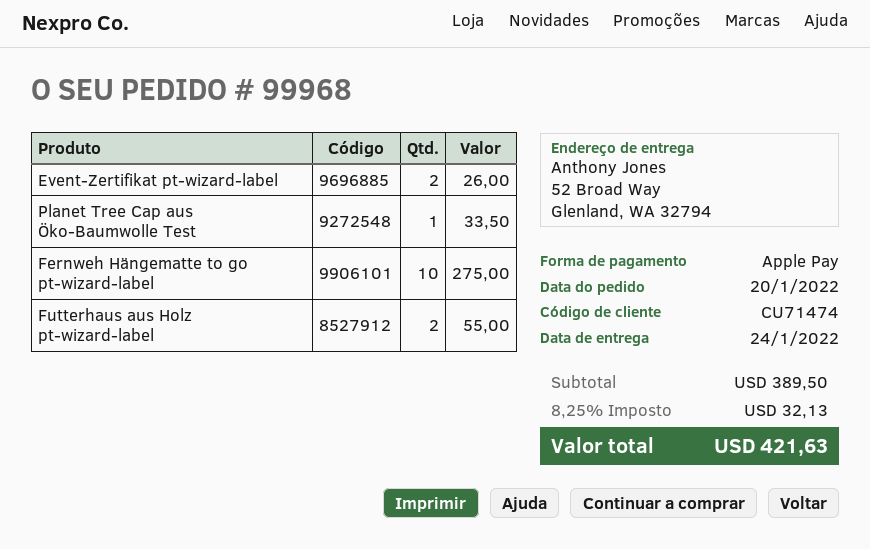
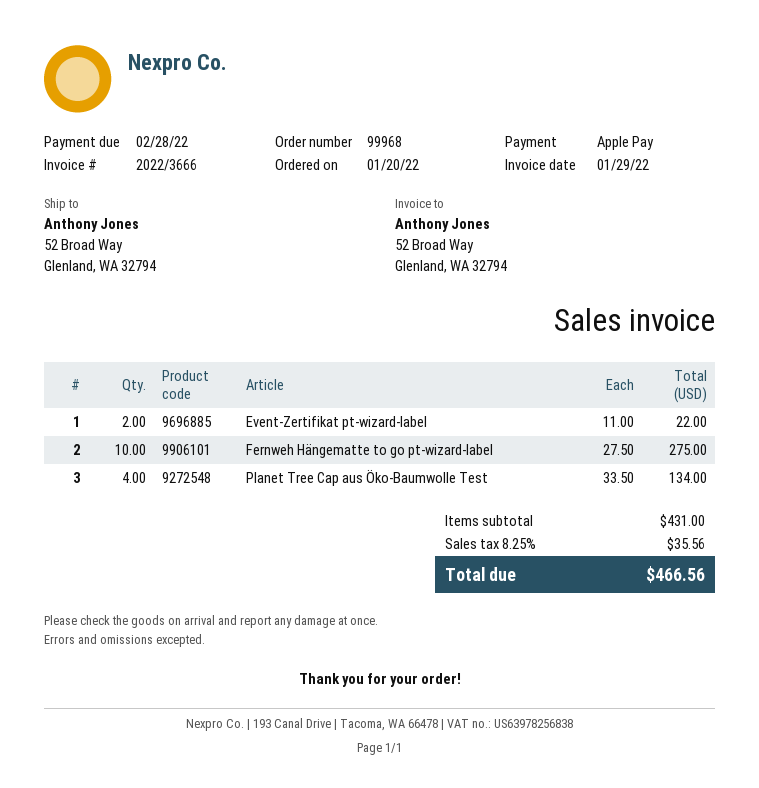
Event-Zertifikat pt-wizard-label: 2 for 26.00 -> 2 for 22.00
Planet Tree Cap aus Öko-Baumwolle Test: 1 for 33.50 -> 4 for 134.00
Futterhaus aus Holz pt-wizard-label: 2 for 55.00 -> none
subtotal: 389.50 -> 431.00
tax: 8.25% = 32.13 -> 8.25% = 35.56
total: 421.63 -> 466.56

